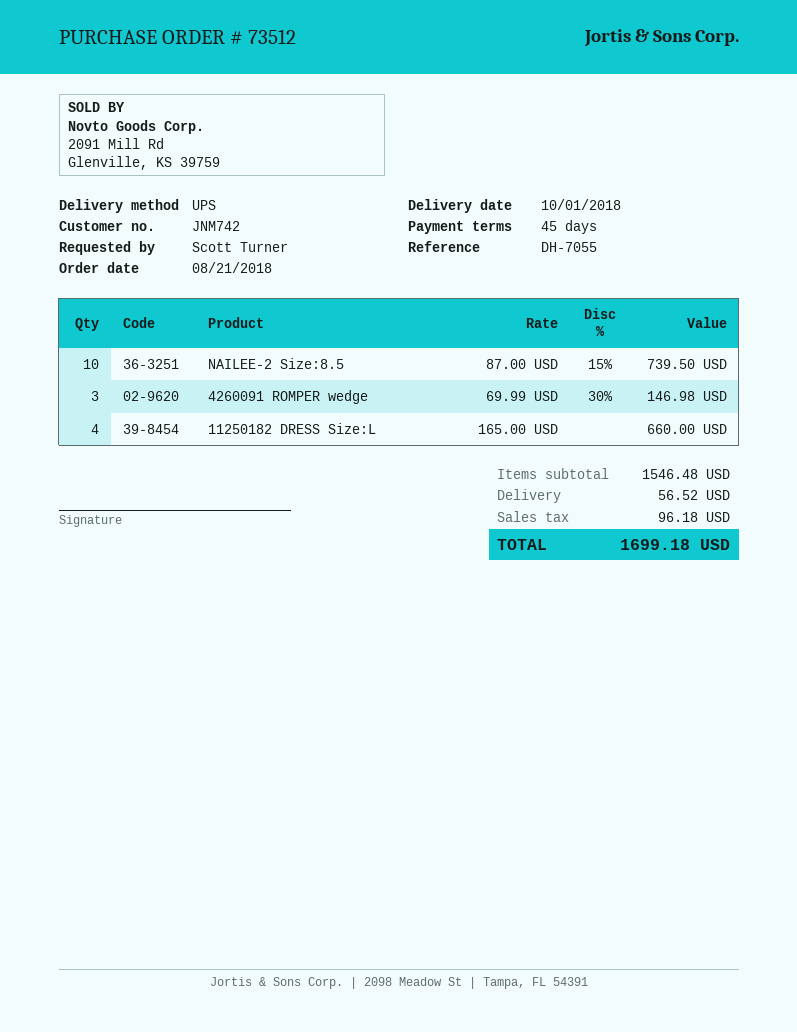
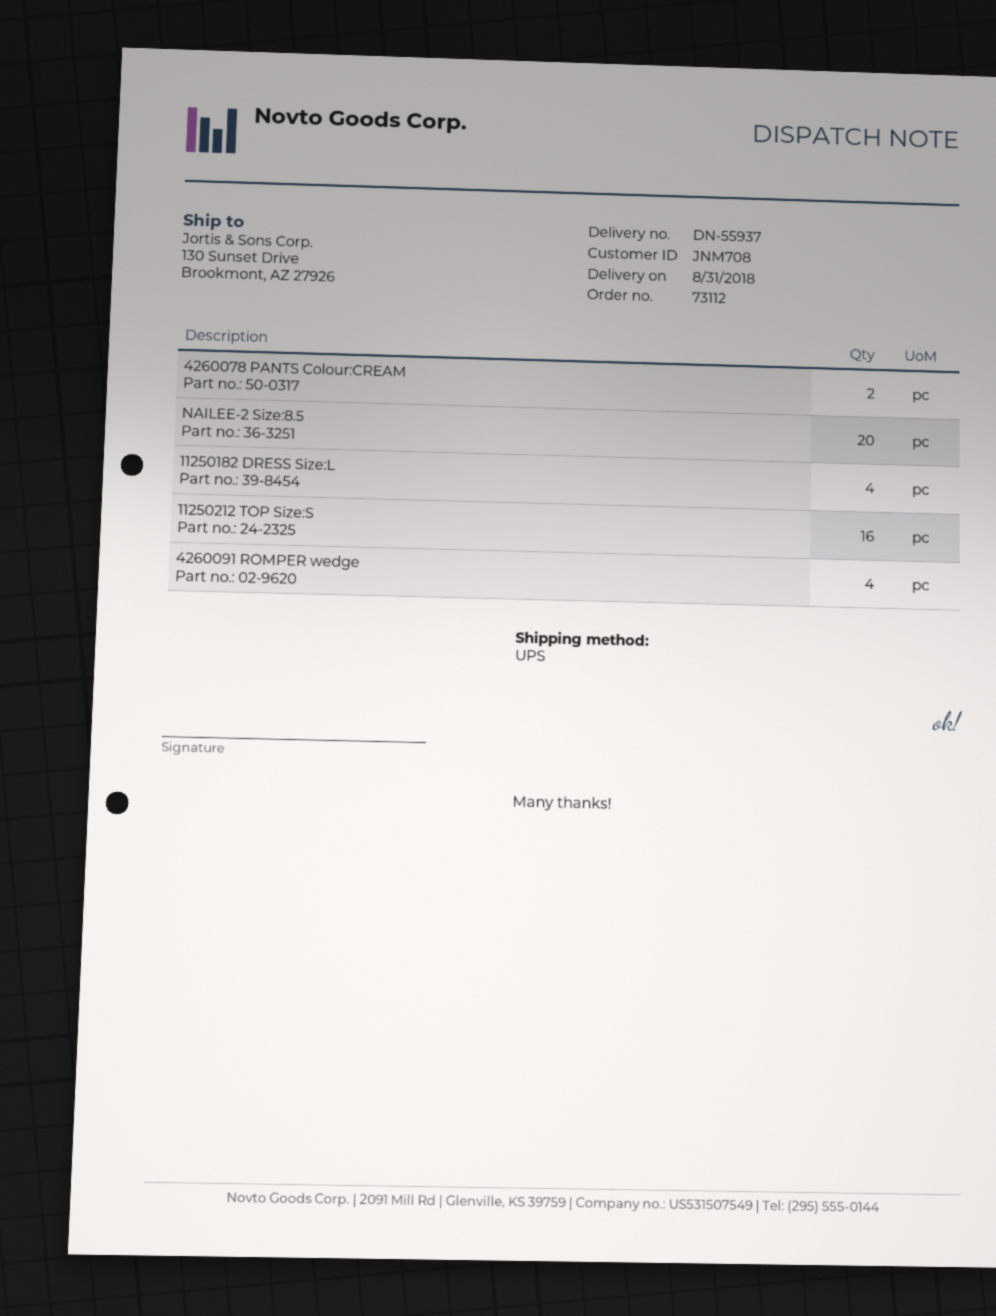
order number: 73512 -> 73112
delivery date: 2018-10-01 -> 2018-08-31
customer number: JNM742 -> JNM708
NAILEE-2 Size:8.5: 10 -> 20
4260091 ROMPER wedge: 3 -> 4
4260078 PANTS Colour:CREAM: none -> 2
11250212 TOP Size:S: none -> 16

